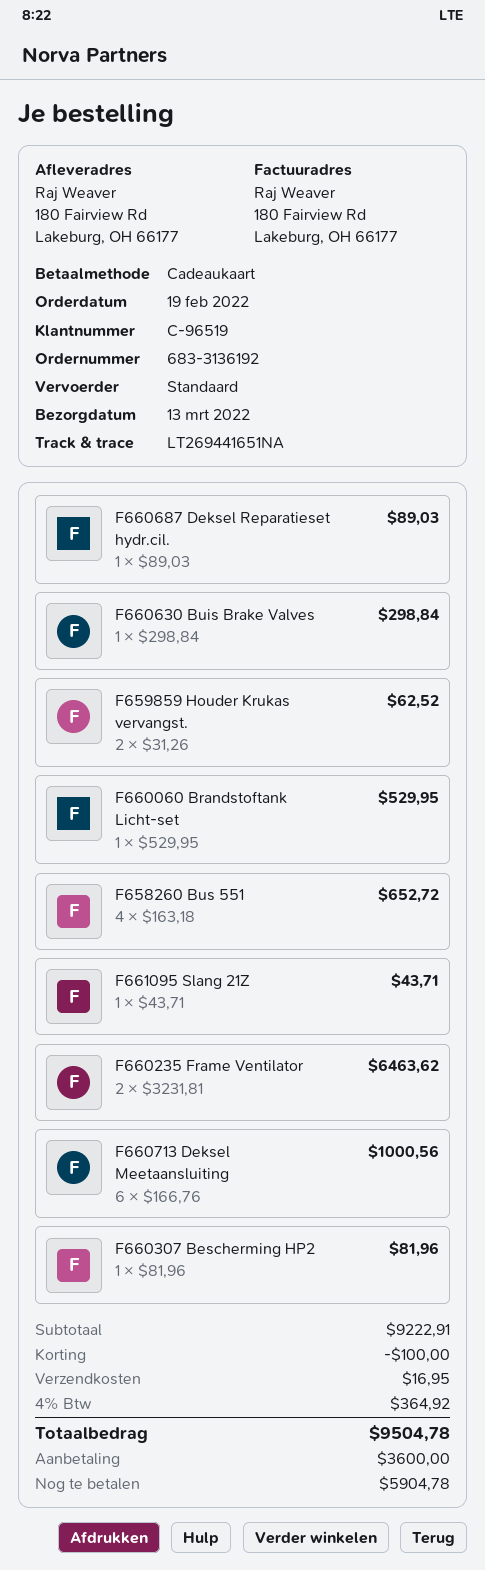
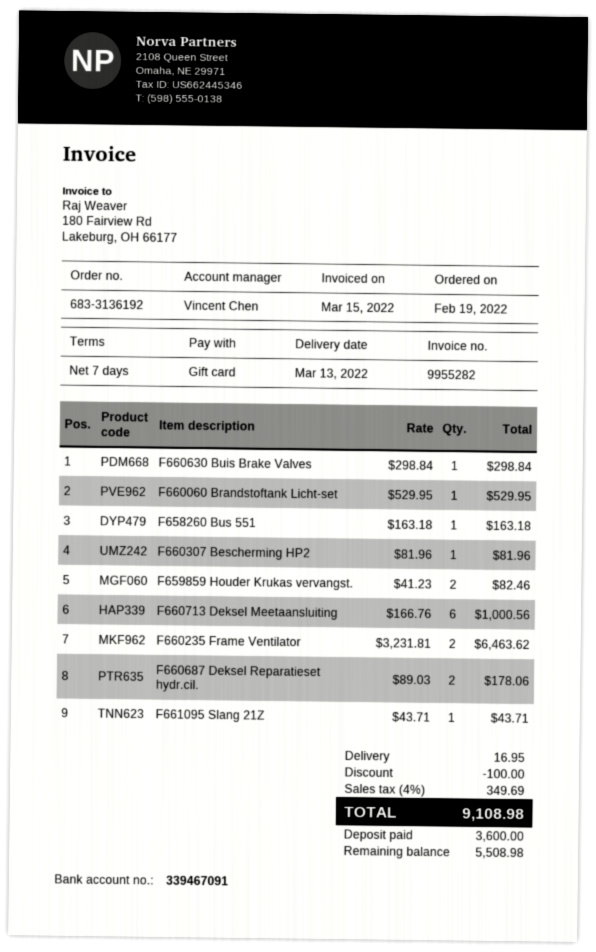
F660687 Deksel Reparatieset hydr.cil.: 1 x 89.03 = 89.03 -> 2 x 89.03 = 178.06
F659859 Houder Krukas vervangst.: 2 x 31.26 = 62.52 -> 2 x 41.23 = 82.46
F658260 Bus 551: 4 x 163.18 = 652.72 -> 1 x 163.18 = 163.18
tax: 4% = 364.92 -> 4% = 349.69
total: 9504.78 -> 9108.98
balance: 5904.78 -> 5508.98

